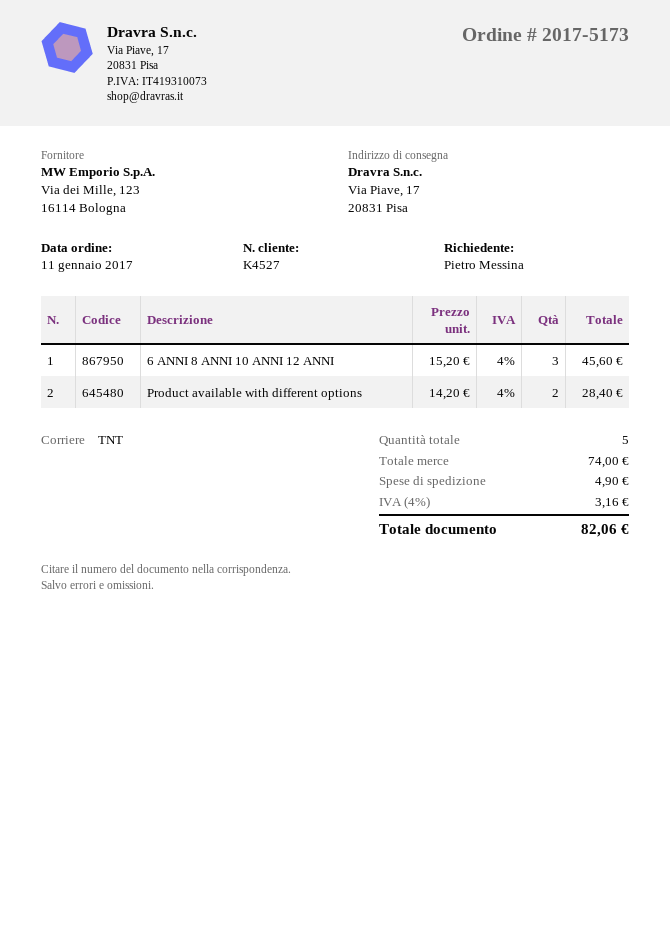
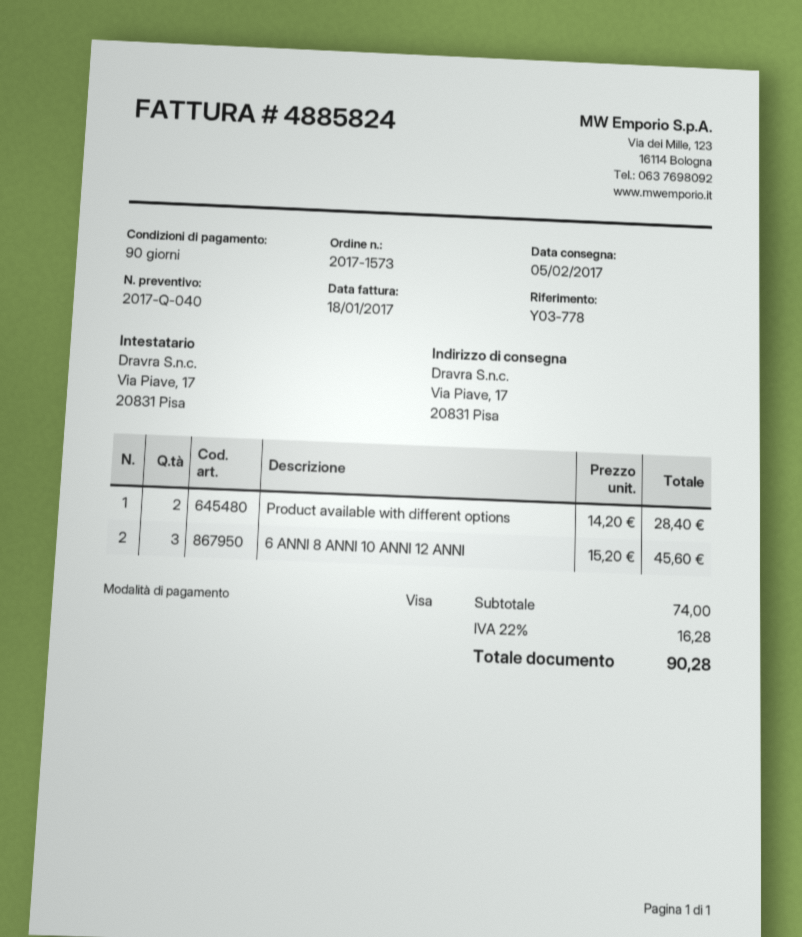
order number: 2017-5173 -> 2017-1573
shipping: 4.90 -> none
tax: 4% = 3.16 -> 22% = 16.28
total: 82.06 -> 90.28

